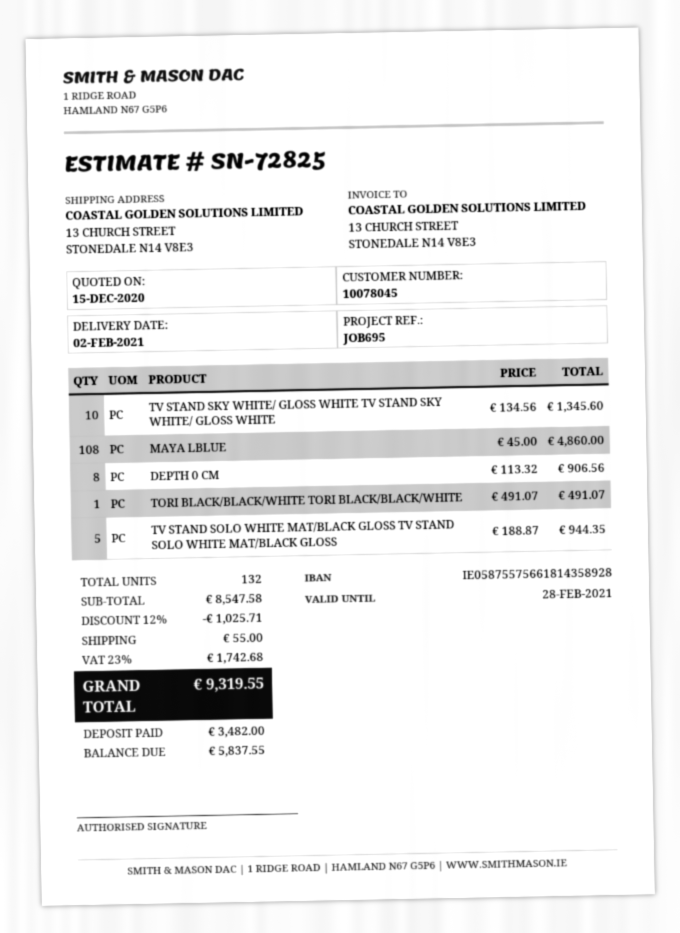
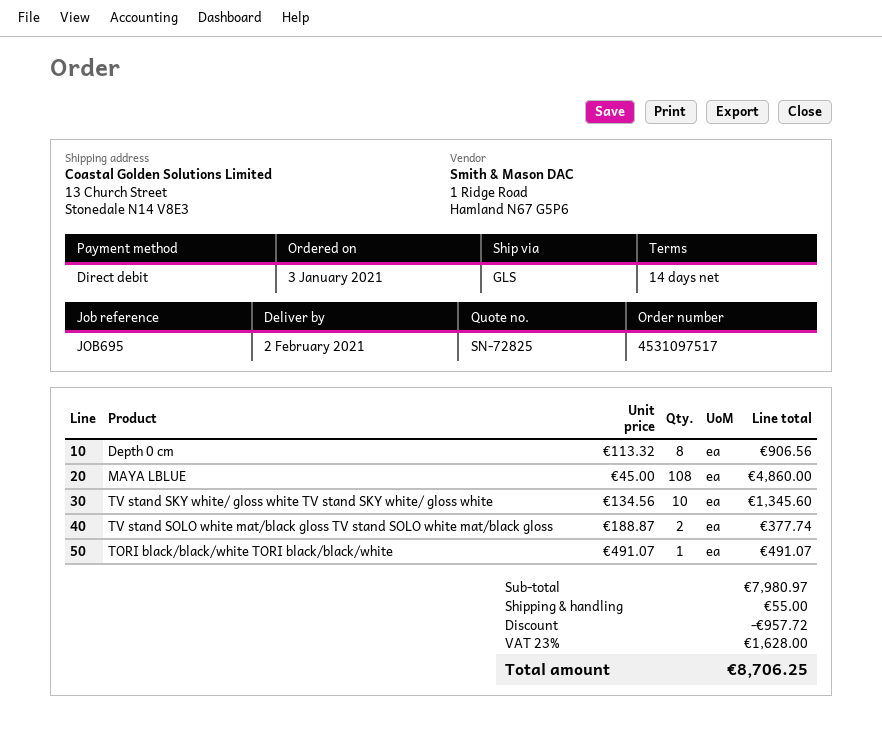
TV STAND SOLO WHITE MAT/BLACK GLOSS TV STAND SOLO WHITE MAT/BLACK GLOSS: 5 x 188.87 = 944.35 -> 2 x 188.87 = 377.74
subtotal: 8547.58 -> 7980.97
discount: 1025.71 -> 957.72
tax: 23% = 1742.68 -> 23% = 1628.00
total: 9319.55 -> 8706.25

